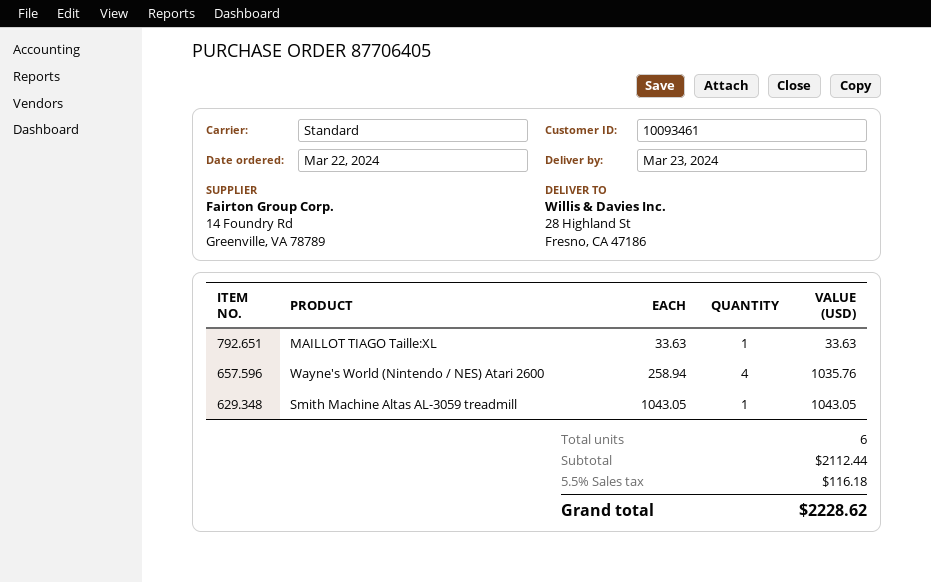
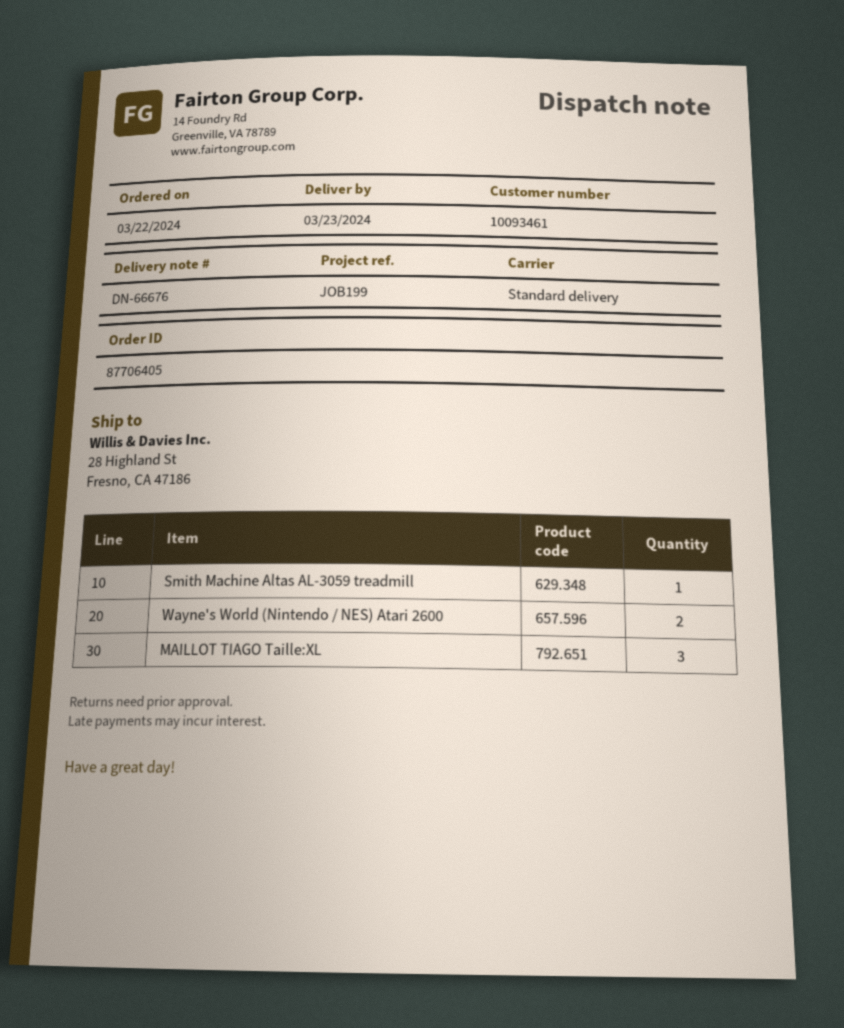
MAILLOT TIAGO Taille:XL: 1 -> 3
Wayne's World (Nintendo / NES) Atari 2600: 4 -> 2

